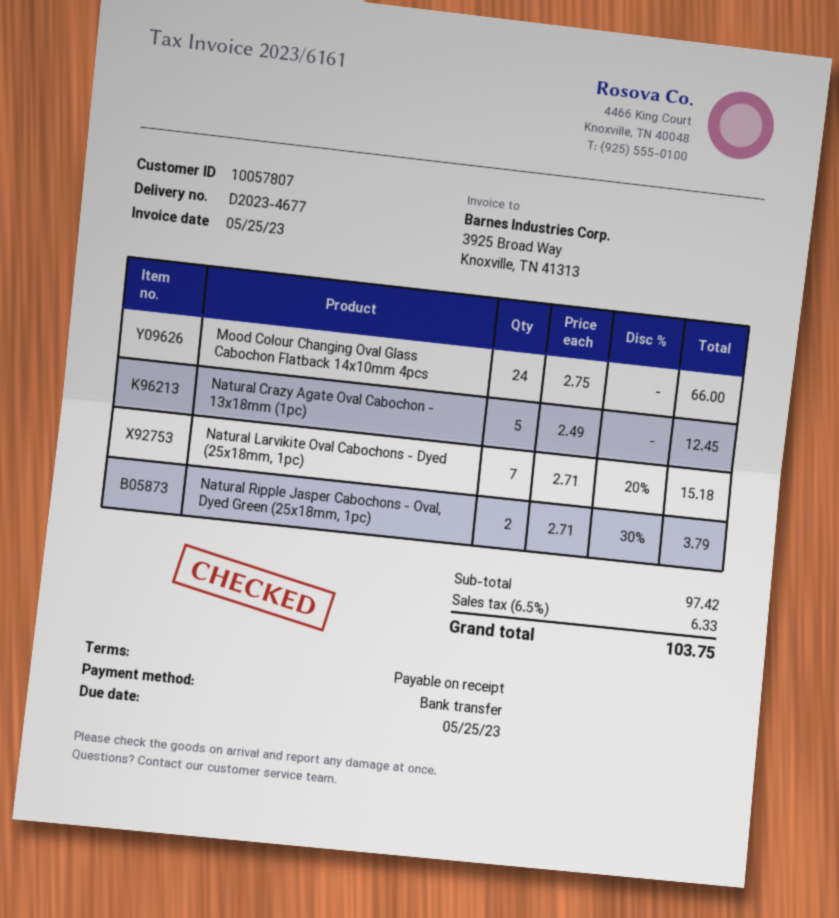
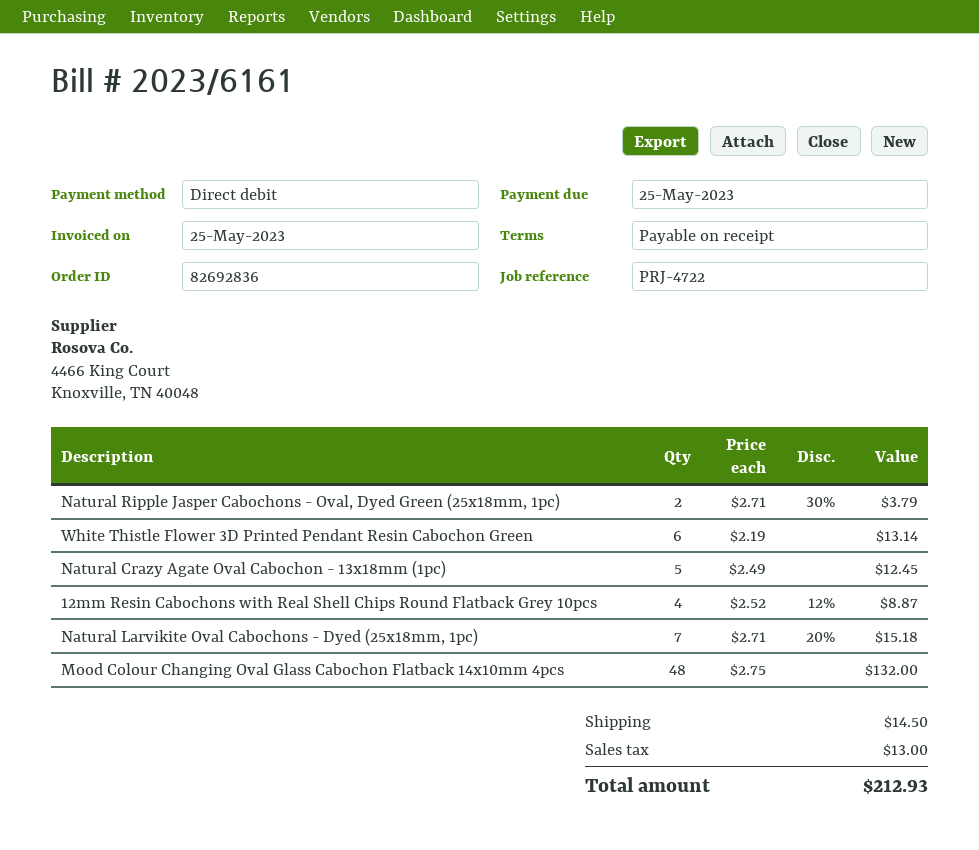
payment method: bank transfer -> direct debit
Mood Colour Changing Oval Glass Cabochon Flatback 14x10mm 4pcs: 24 x 2.75 = 66.00 -> 48 x 2.75 = 132.00
White Thistle Flower 3D Printed Pendant Resin Cabochon Green: none -> 6 x 2.19 = 13.14
12mm Resin Cabochons with Real Shell Chips Round Flatback Grey 10pcs: none -> 4 x 2.52 - 12% = 8.87
shipping: none -> 14.50
tax: 6.33 -> 13.00
total: 103.75 -> 212.93

